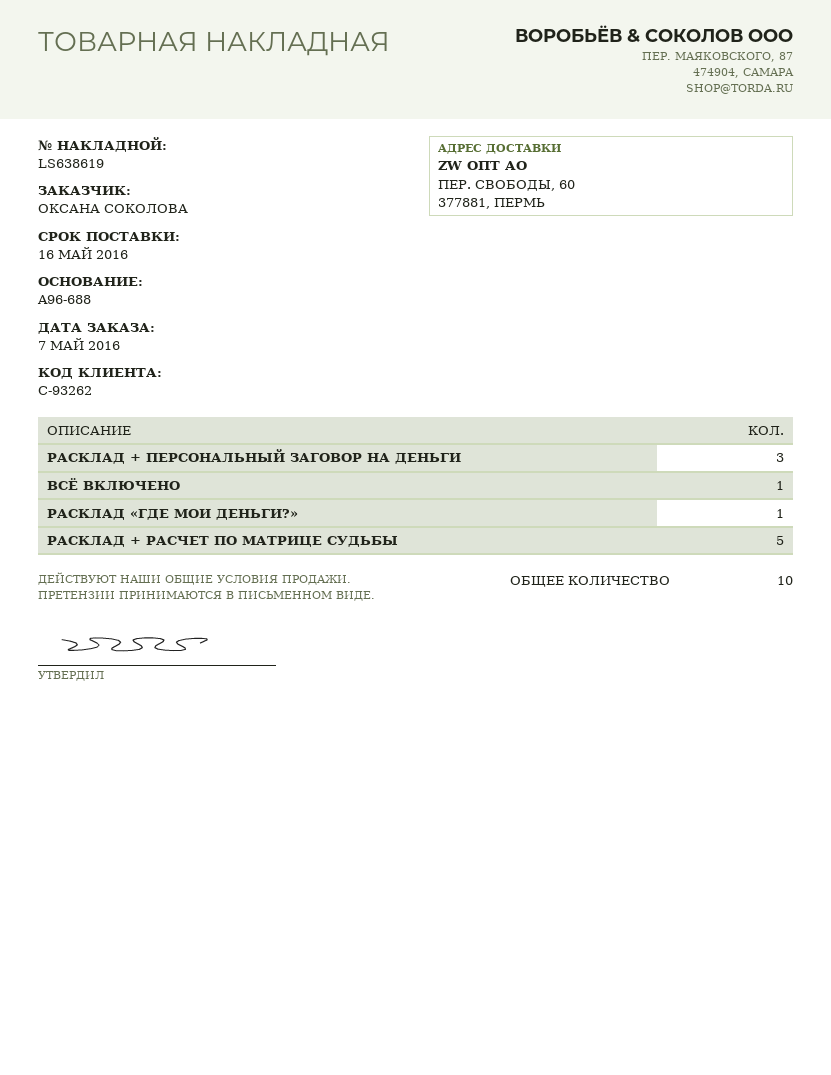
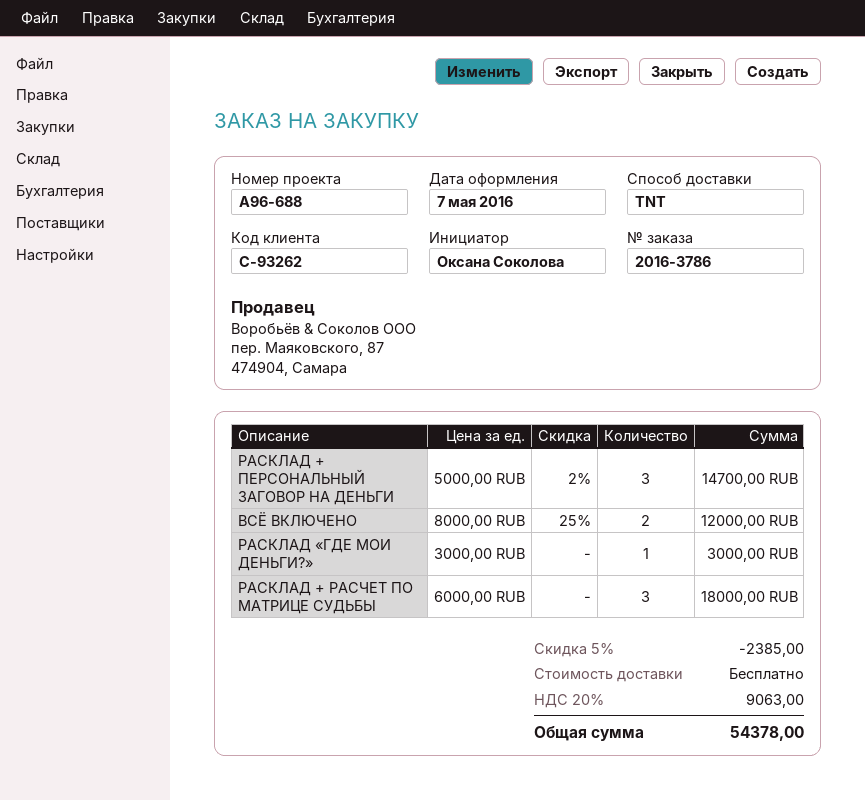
ВСЁ ВКЛЮЧЕНО: 1 -> 2
РАСКЛАД + РАСЧЕТ ПО МАТРИЦЕ СУДЬБЫ: 5 -> 3

